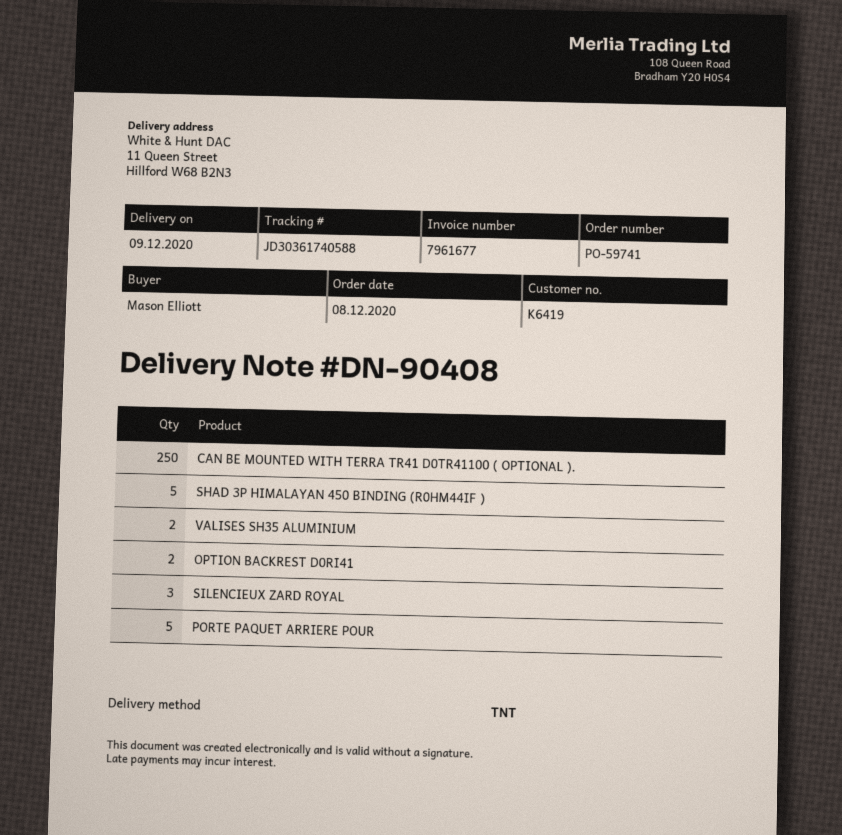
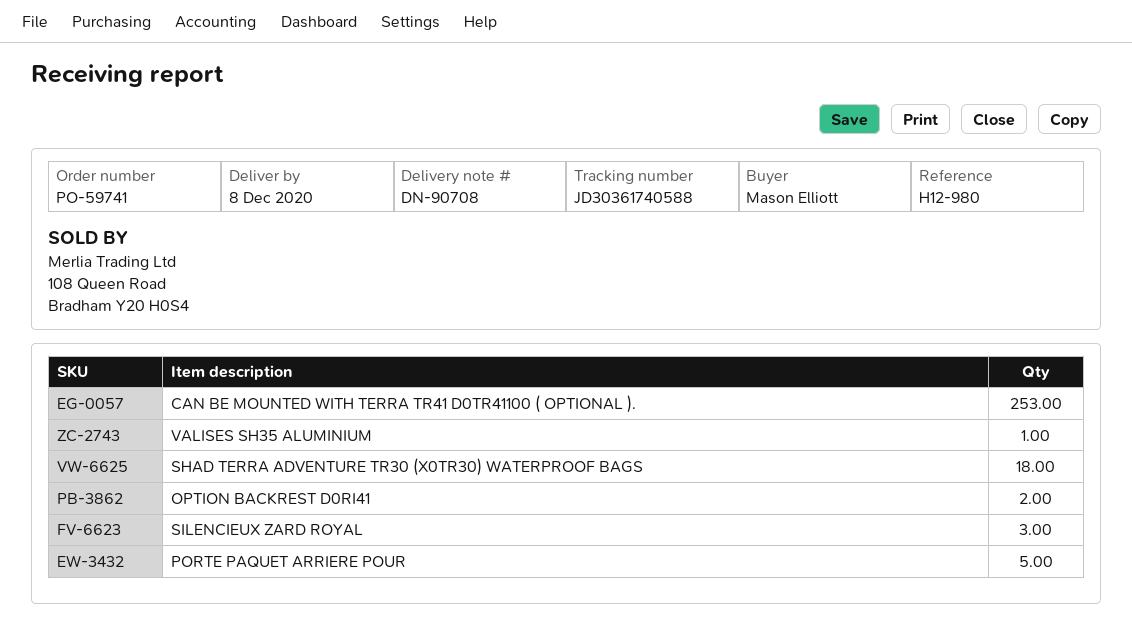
delivery note number: DN-90408 -> DN-90708
delivery date: 2020-12-09 -> 2020-12-08
CAN BE MOUNTED WITH TERRA TR41 D0TR41100 ( OPTIONAL ).: 250 -> 253
SHAD 3P HIMALAYAN 450 BINDING (R0HM44IF ): 5 -> none
VALISES SH35 ALUMINIUM: 2 -> 1
SHAD TERRA ADVENTURE TR30 (X0TR30) WATERPROOF BAGS: none -> 18

